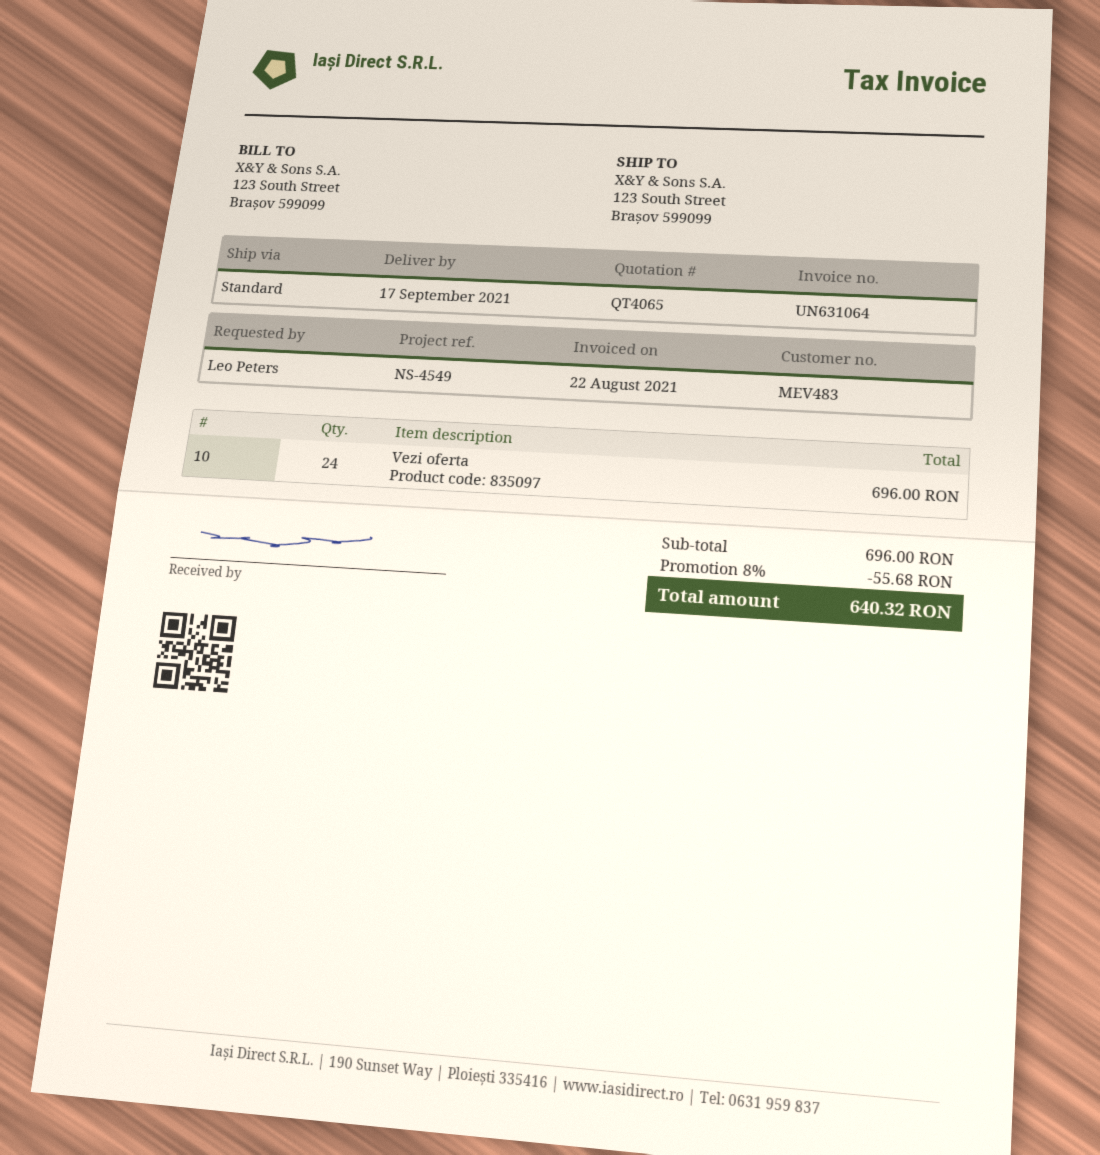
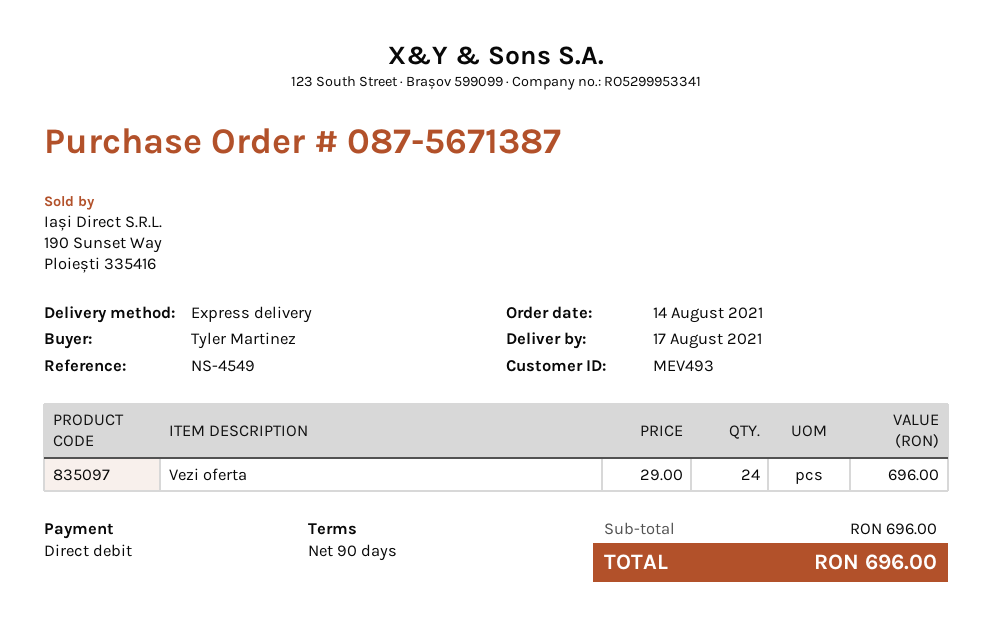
delivery date: 2021-09-17 -> 2021-08-17
customer number: MEV483 -> MEV493
ordered by: Leo Peters -> Tyler Martinez
shipping method: standard -> express
discount: 8% = 55.68 -> none
total: 640.32 -> 696.00

